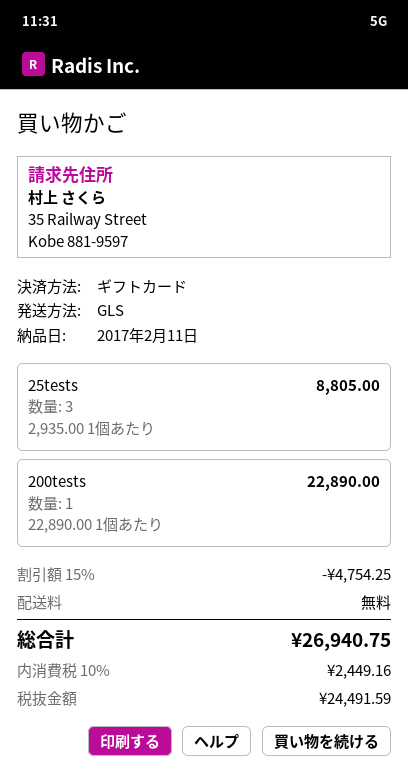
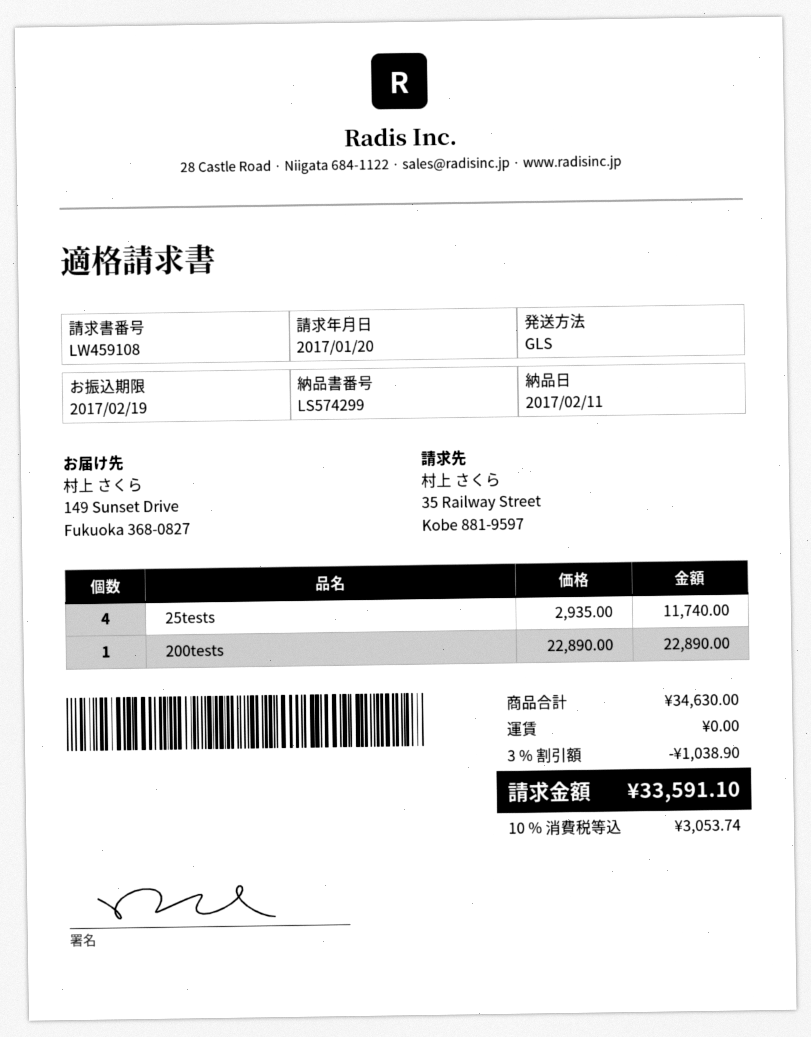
25tests: 3 x 2935.00 = 8805.00 -> 4 x 2935.00 = 11740.00
discount: 15% = 4754.25 -> 3% = 1038.90
tax: 10% = 2449.16 -> 10% = 3053.74
total: 26940.75 -> 33591.10

